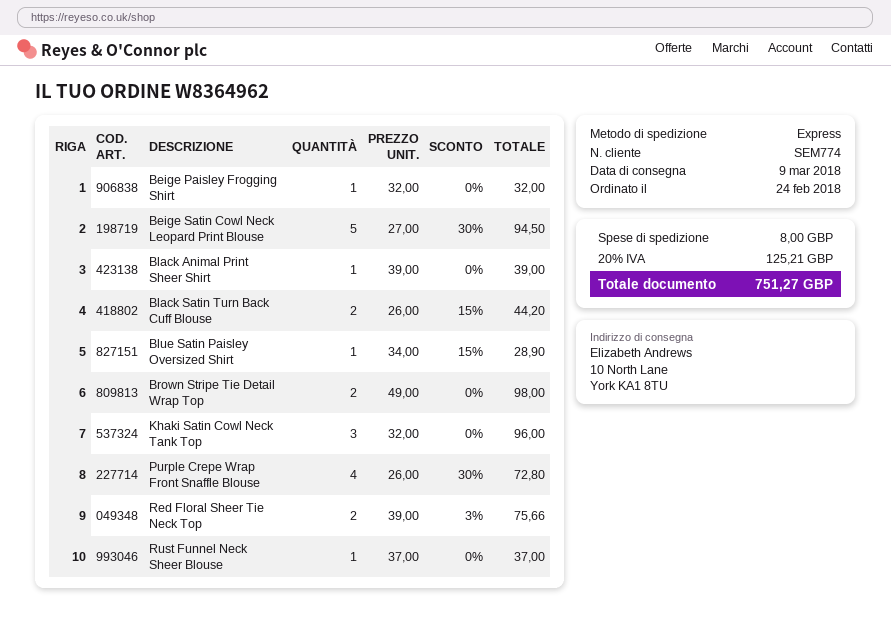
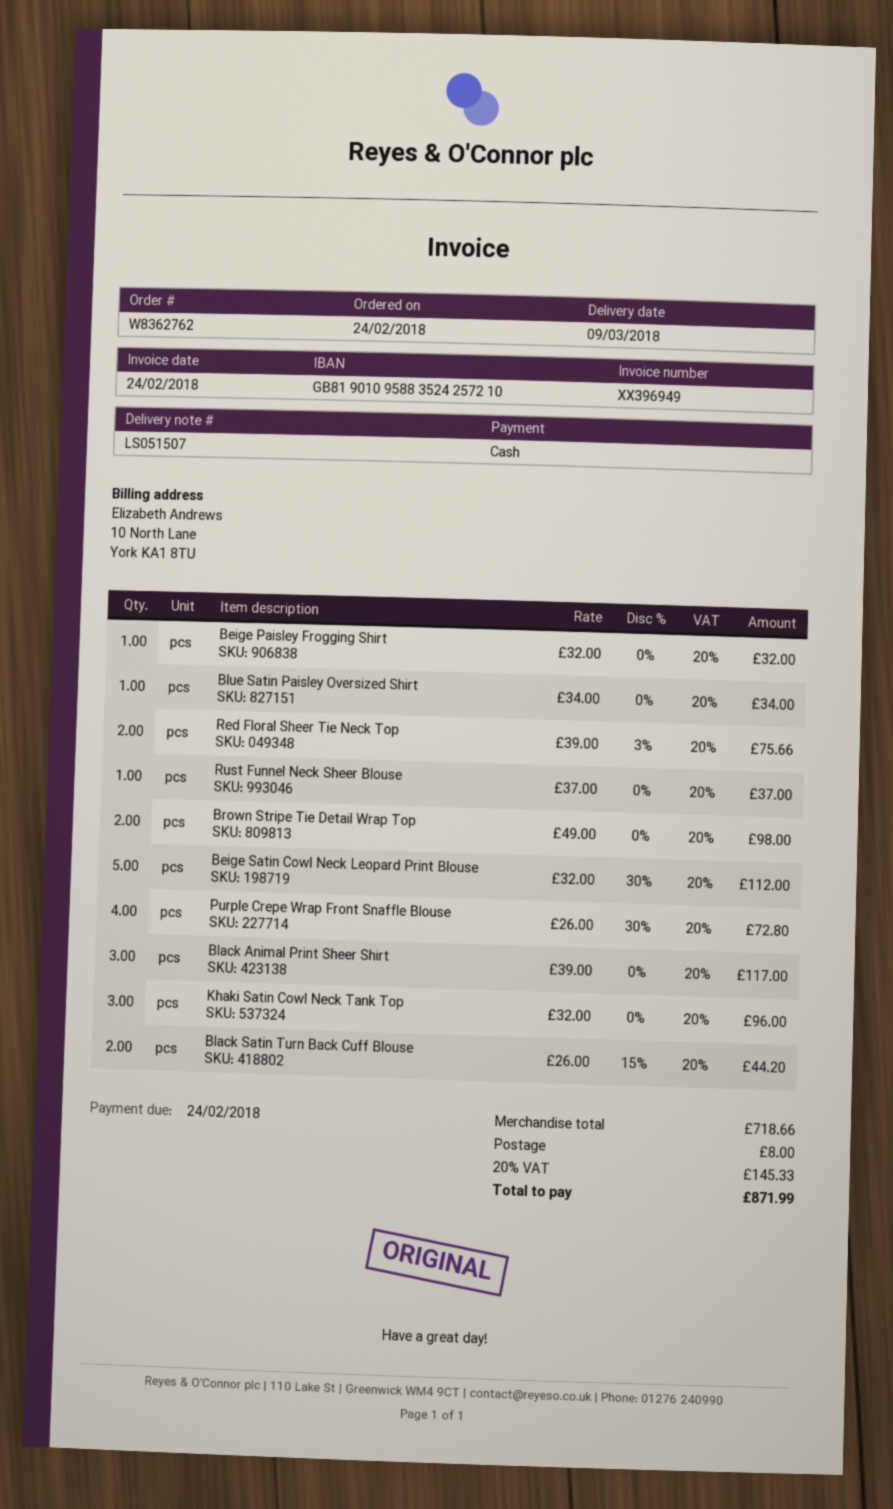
order number: W8364962 -> W8362762
Beige Satin Cowl Neck Leopard Print Blouse: 5 x 27.00 - 30% = 94.50 -> 5 x 32.00 - 30% = 112.00
Black Animal Print Sheer Shirt: 1 x 39.00 = 39.00 -> 3 x 39.00 = 117.00
Blue Satin Paisley Oversized Shirt: 1 x 34.00 - 15% = 28.90 -> 1 x 34.00 = 34.00
tax: 20% = 125.21 -> 20% = 145.33
total: 751.27 -> 871.99

